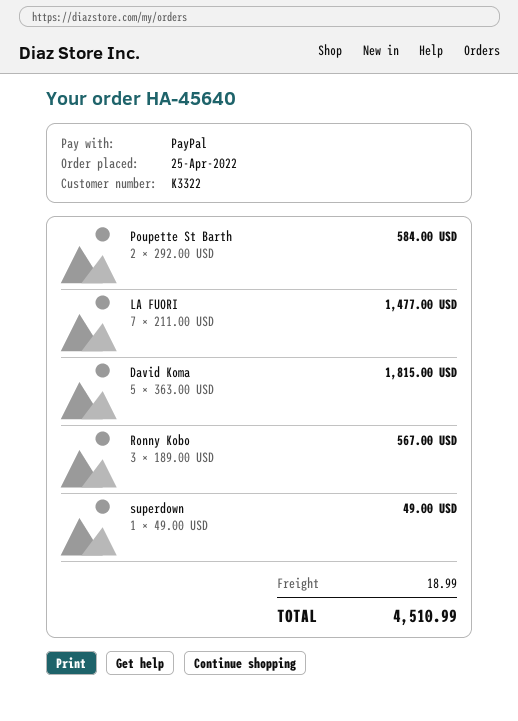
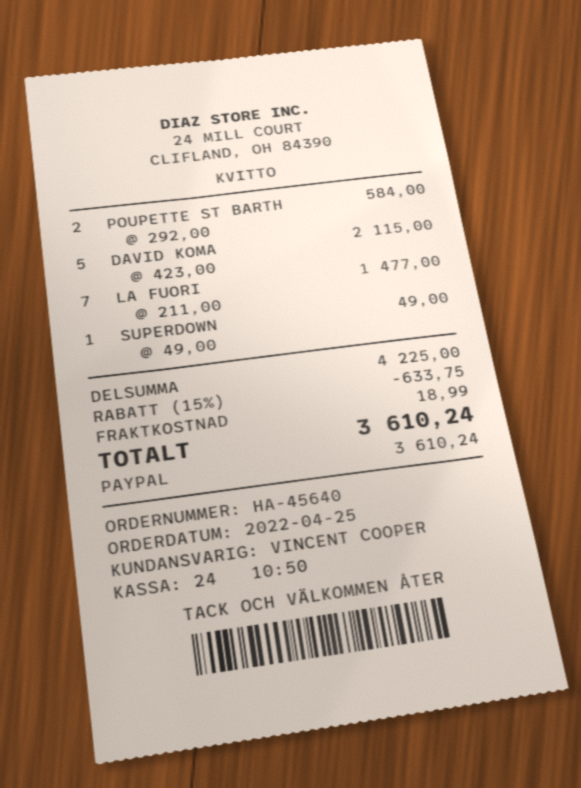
David Koma: 5 x 363.00 = 1815.00 -> 5 x 423.00 = 2115.00
Ronny Kobo: 3 x 189.00 = 567.00 -> none
discount: none -> 15% = 633.75
total: 4510.99 -> 3610.24

